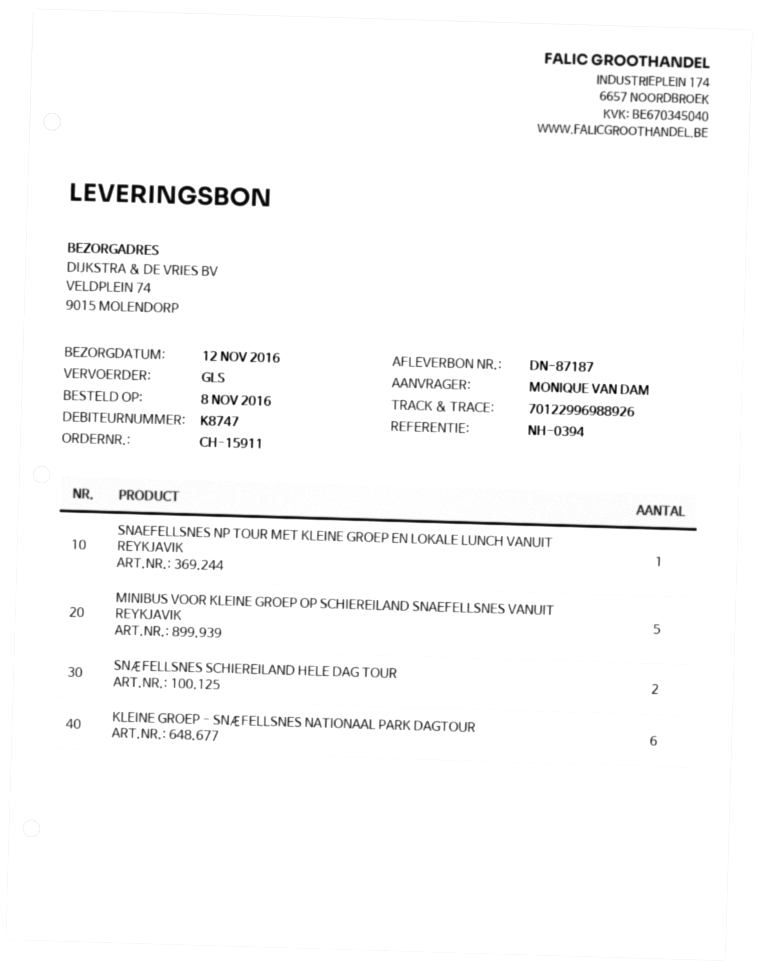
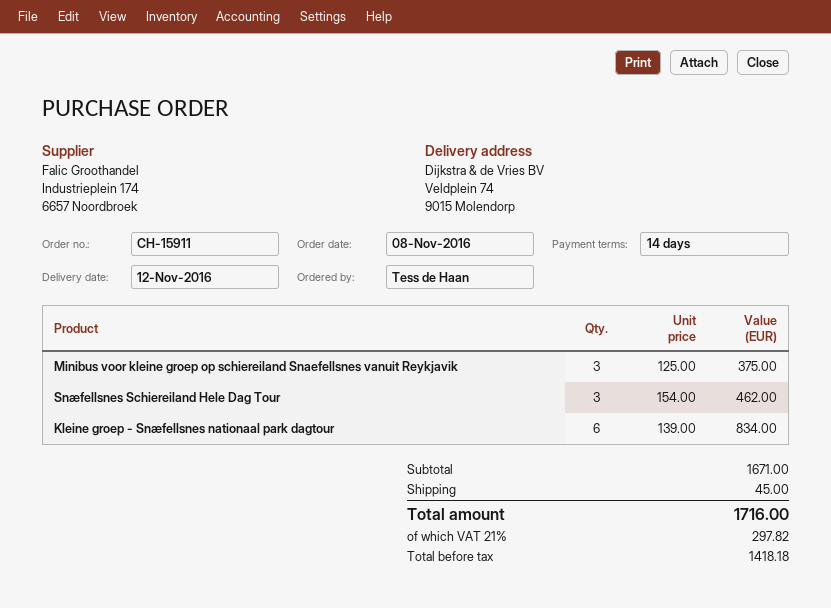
ordered by: MONIQUE VAN DAM -> Tess de Haan
SNAEFELLSNES NP TOUR MET KLEINE GROEP EN LOKALE LUNCH VANUIT REYKJAVIK: 1 -> none
MINIBUS VOOR KLEINE GROEP OP SCHIEREILAND SNAEFELLSNES VANUIT REYKJAVIK: 5 -> 3
SNÆFELLSNES SCHIEREILAND HELE DAG TOUR: 2 -> 3

